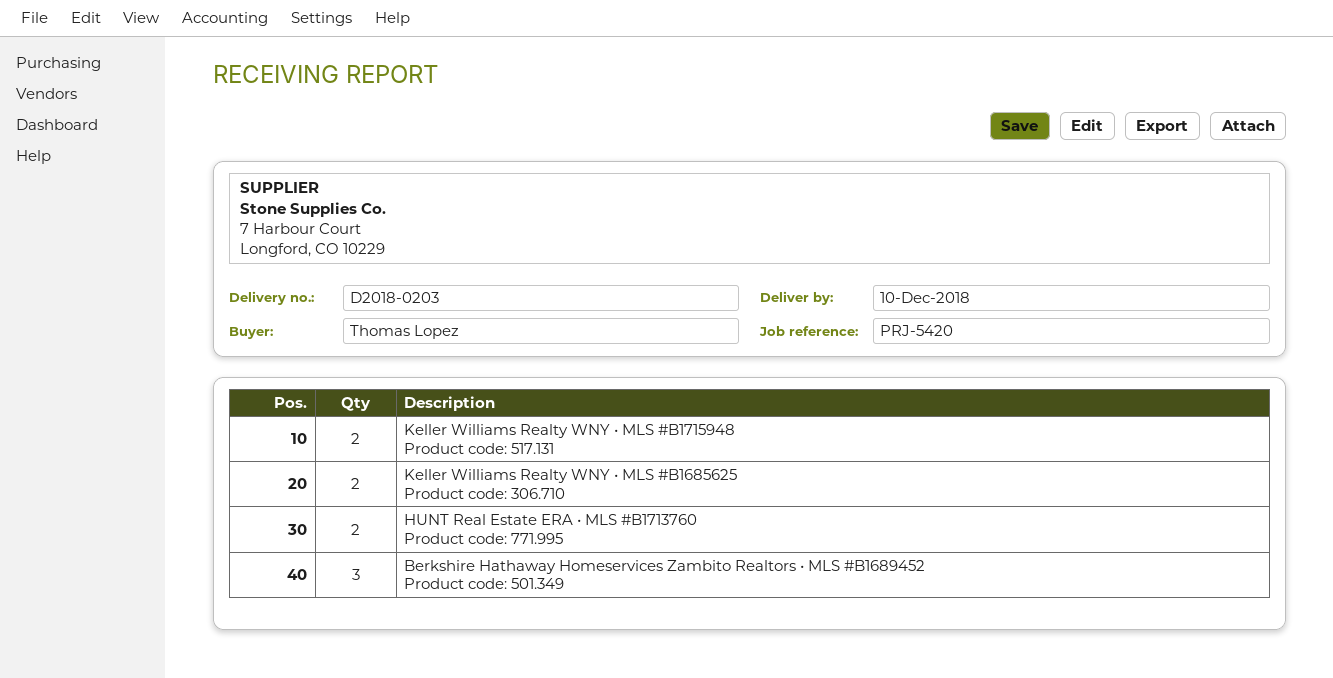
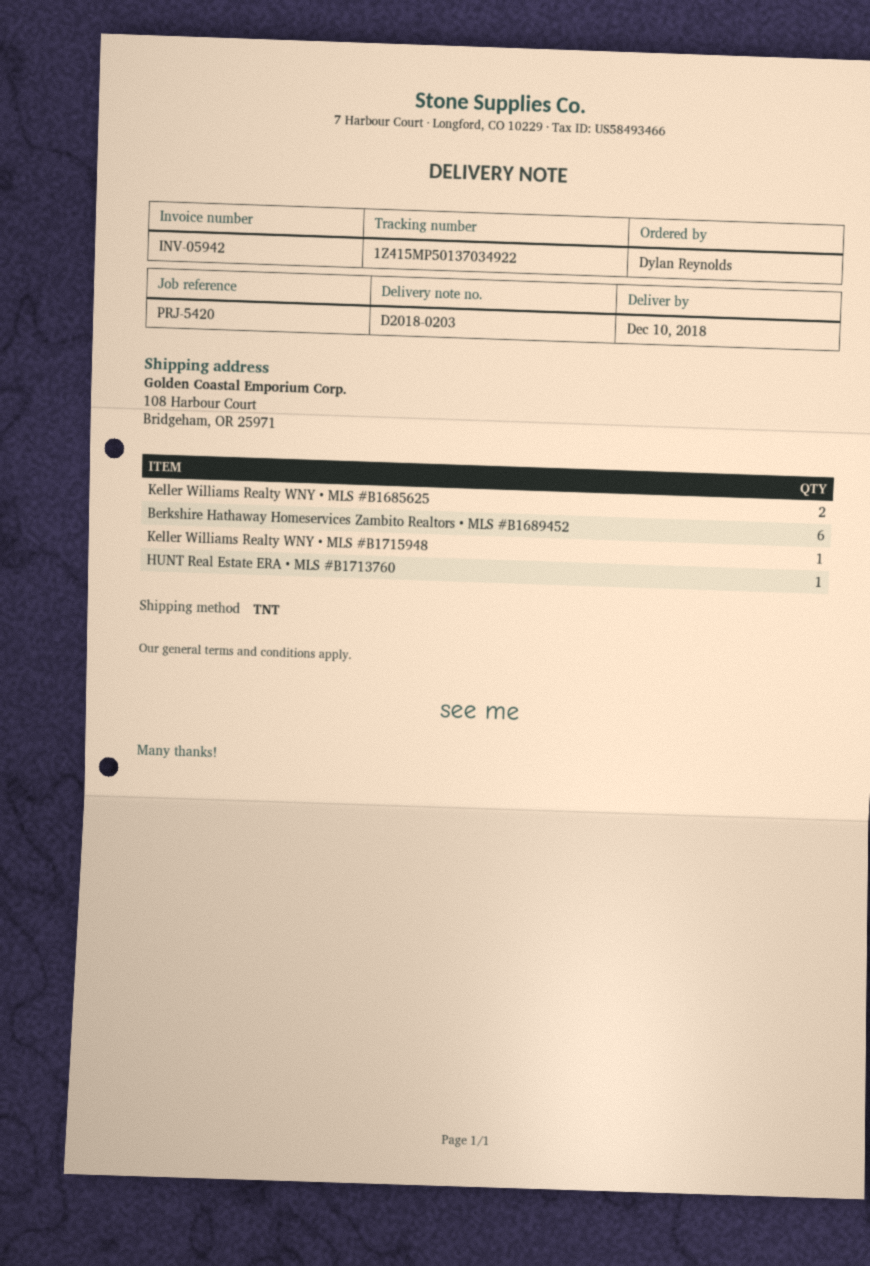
ordered by: Thomas Lopez -> Dylan Reynolds
Keller Williams Realty WNY • MLS #B1715948: 2 -> 1
HUNT Real Estate ERA • MLS #B1713760: 2 -> 1
Berkshire Hathaway Homeservices Zambito Realtors • MLS #B1689452: 3 -> 6

